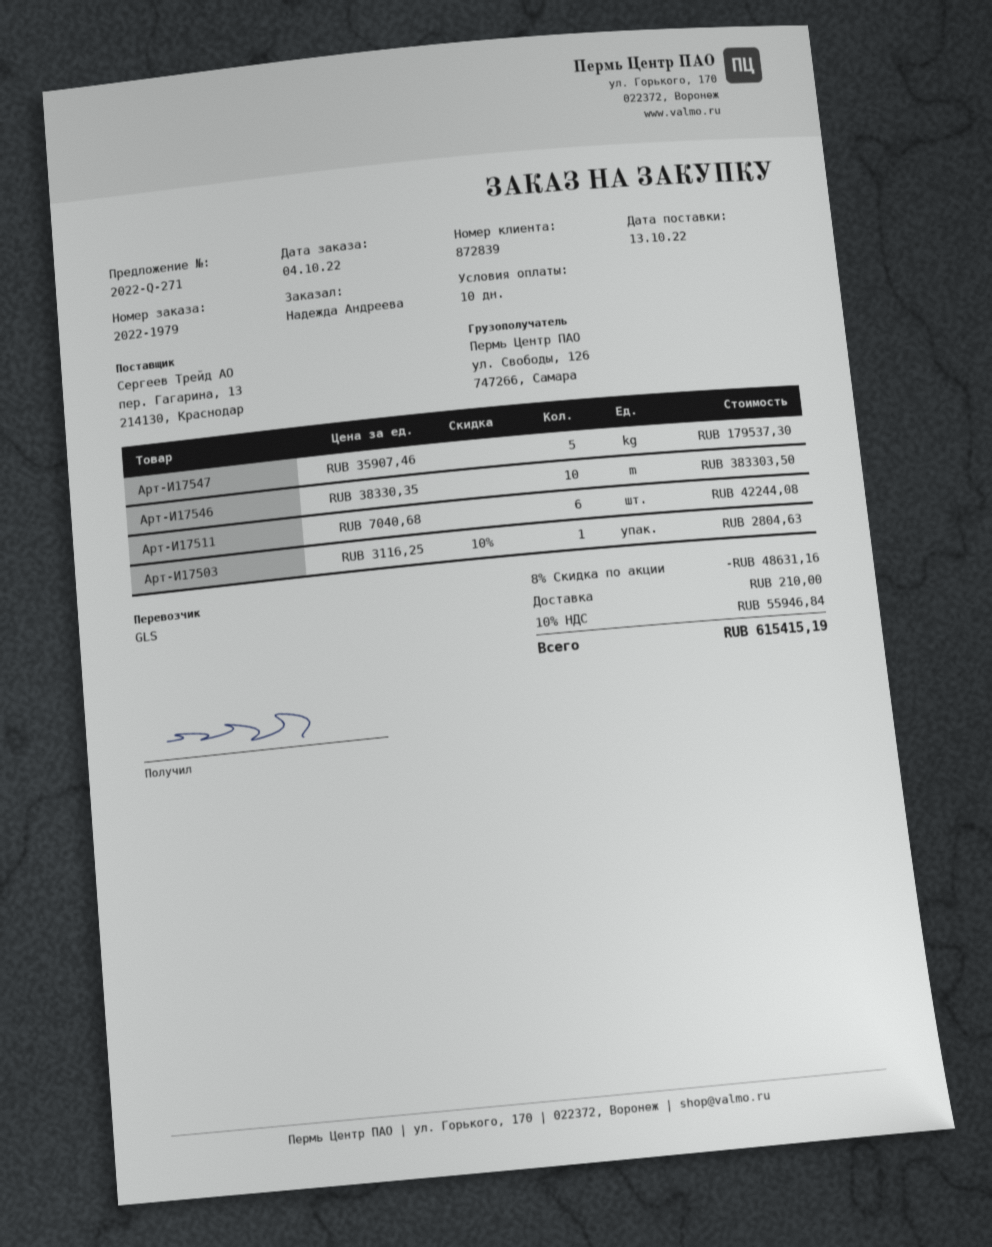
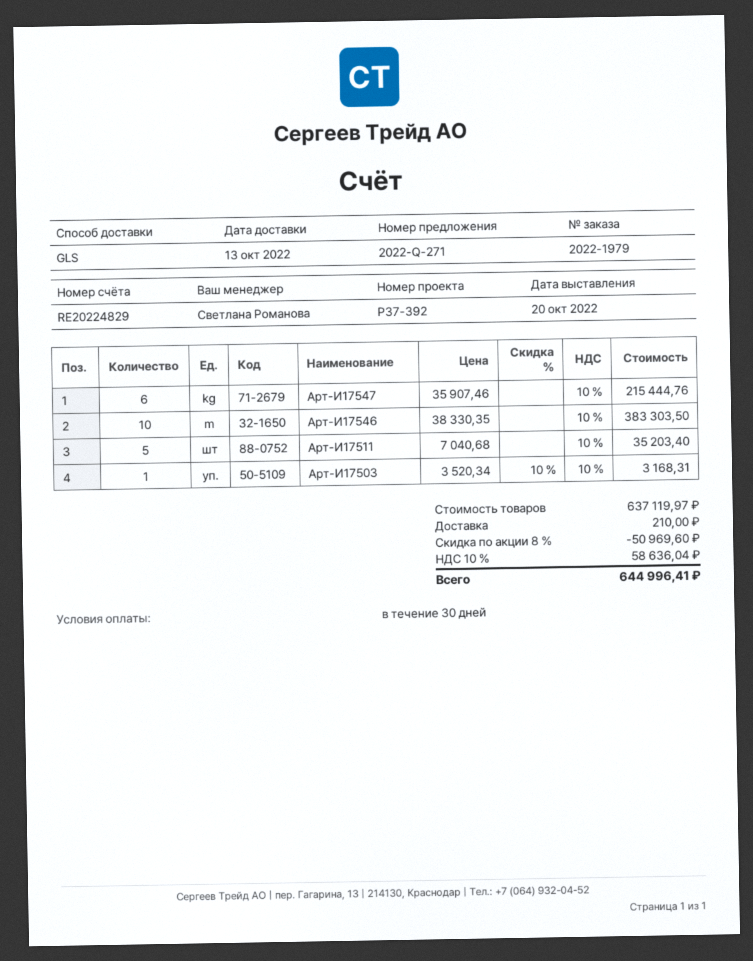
payment terms: 10 days -> 30 days
Арт-И17547: 5 x 35907.46 = 179537.30 -> 6 x 35907.46 = 215444.76
Арт-И17511: 6 x 7040.68 = 42244.08 -> 5 x 7040.68 = 35203.40
Арт-И17503: 1 x 3116.25 - 10% = 2804.63 -> 1 x 3520.34 - 10% = 3168.31
discount: 8% = 48631.16 -> 8% = 50969.60
tax: 10% = 55946.84 -> 10% = 58636.04
total: 615415.19 -> 644996.41

